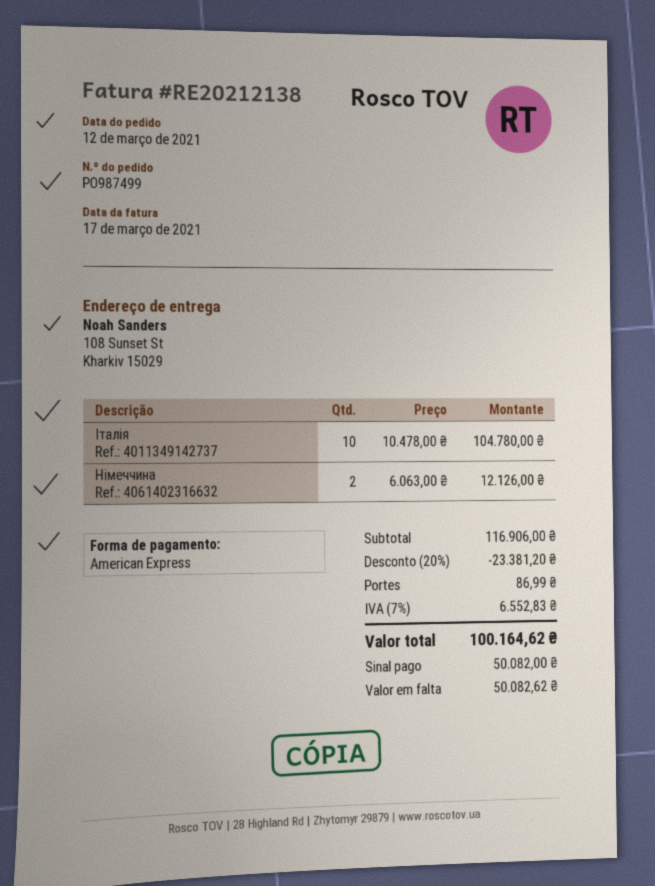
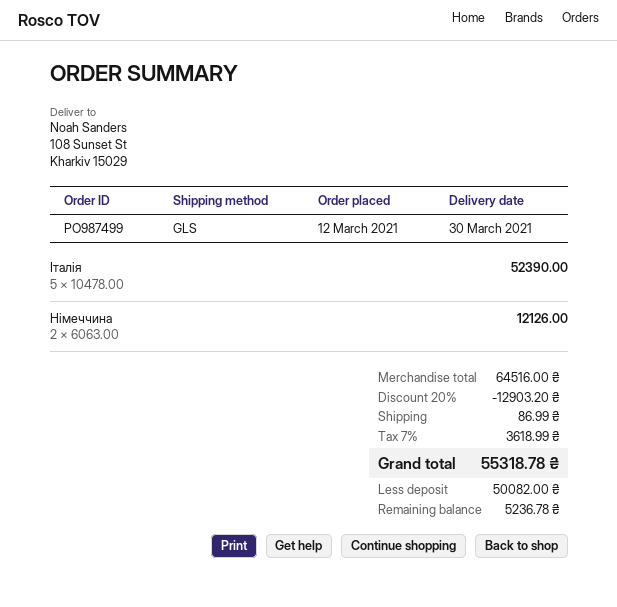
Італія: 10 x 10478.00 = 104780.00 -> 5 x 10478.00 = 52390.00
subtotal: 116906.00 -> 64516.00
discount: 20% = 23381.20 -> 20% = 12903.20
tax: 7% = 6552.83 -> 7% = 3618.99
total: 100164.62 -> 55318.78
balance: 50082.62 -> 5236.78

